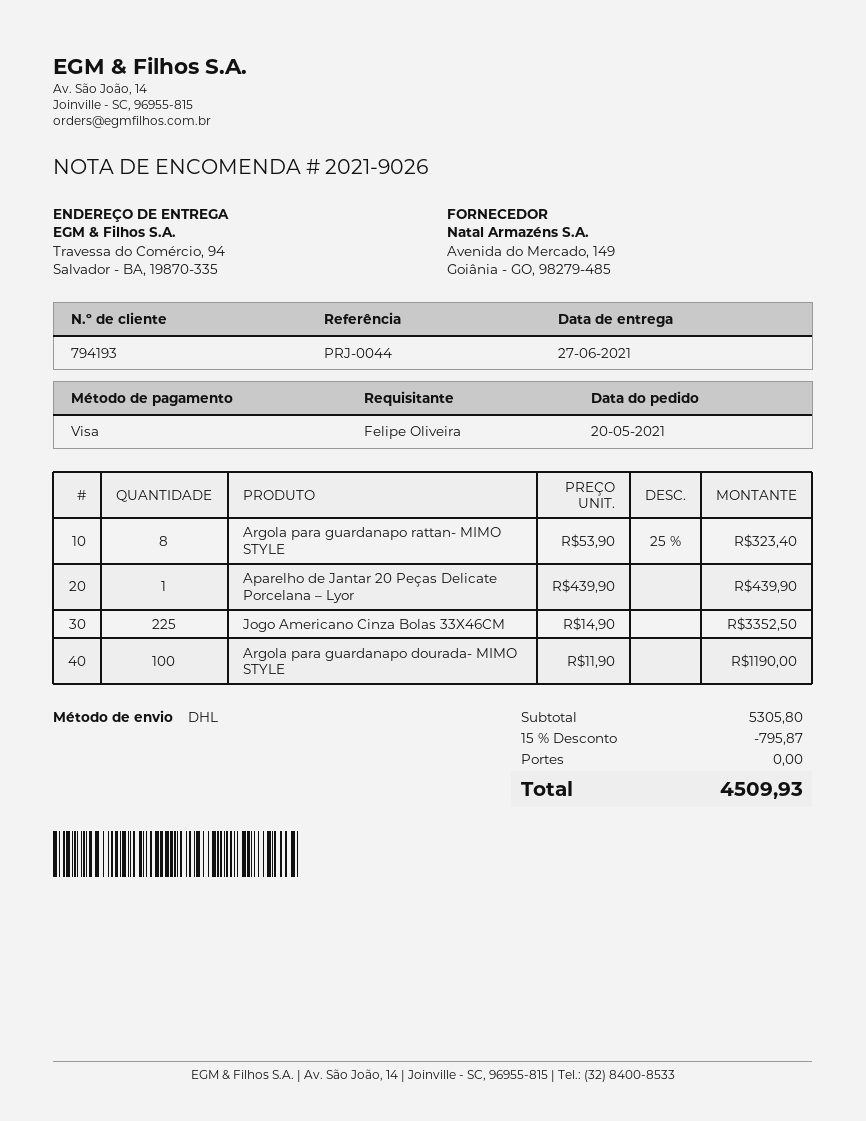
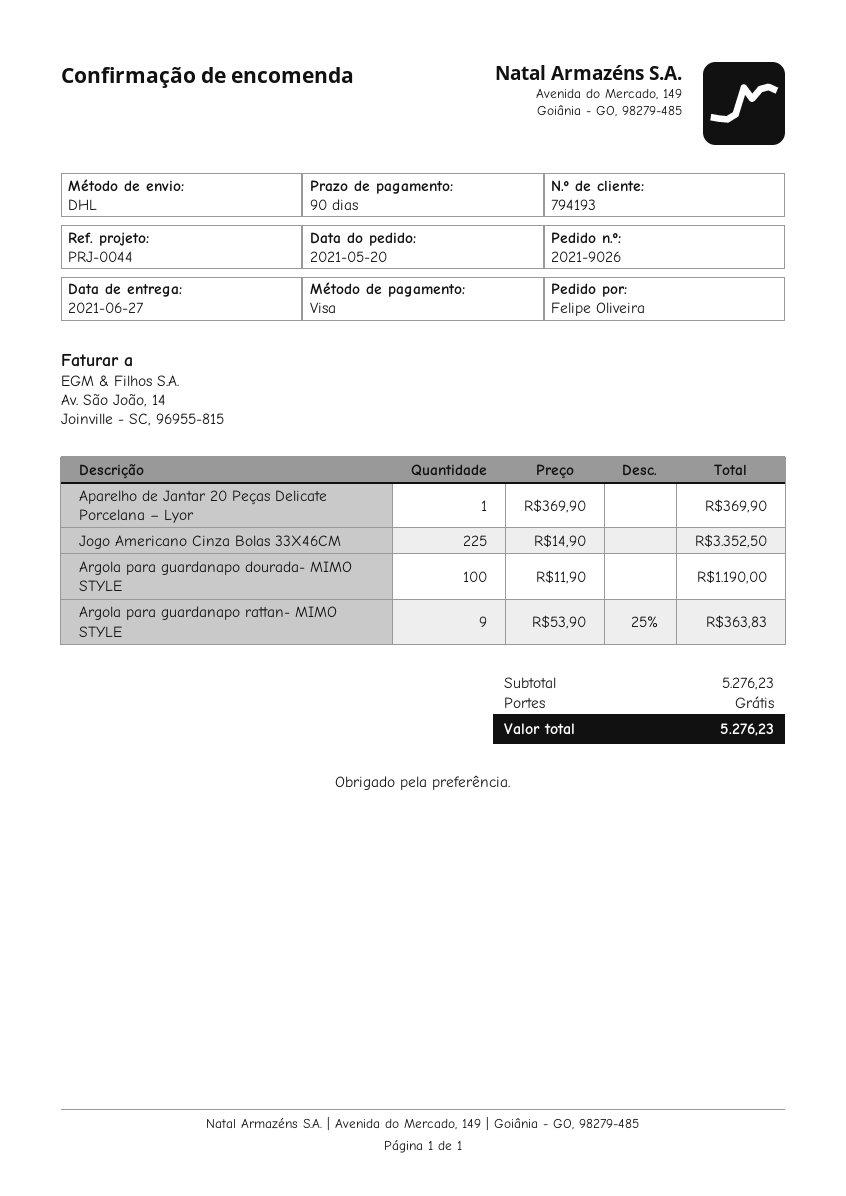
Argola para guardanapo rattan- MIMO STYLE: 8 x 53.90 - 25% = 323.40 -> 9 x 53.90 - 25% = 363.83
Aparelho de Jantar 20 Peças Delicate Porcelana – Lyor: 1 x 439.90 = 439.90 -> 1 x 369.90 = 369.90
subtotal: 5305.80 -> 5276.23
discount: 15% = 795.87 -> none
total: 4509.93 -> 5276.23

